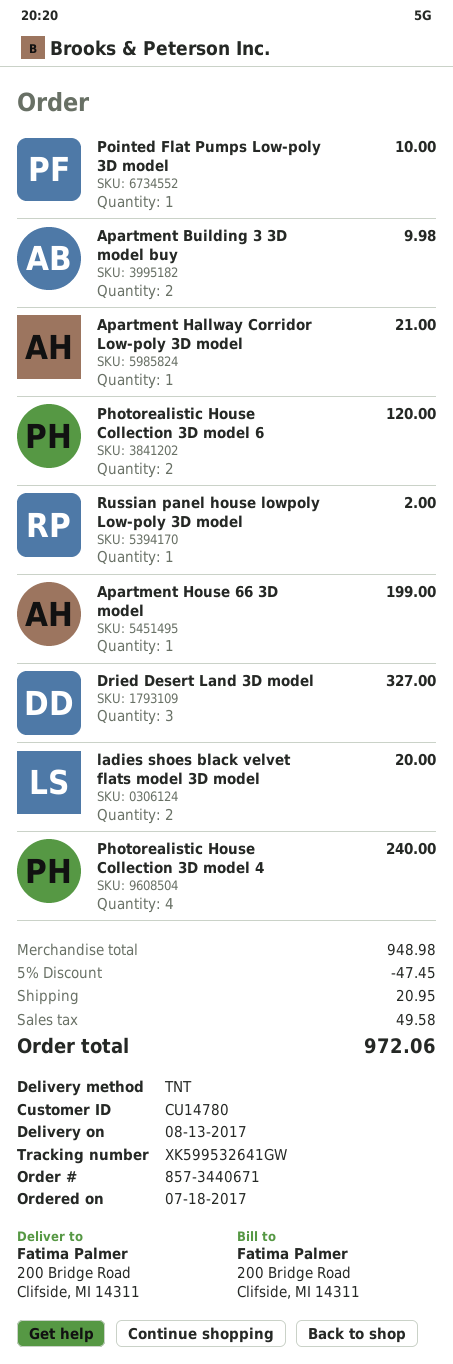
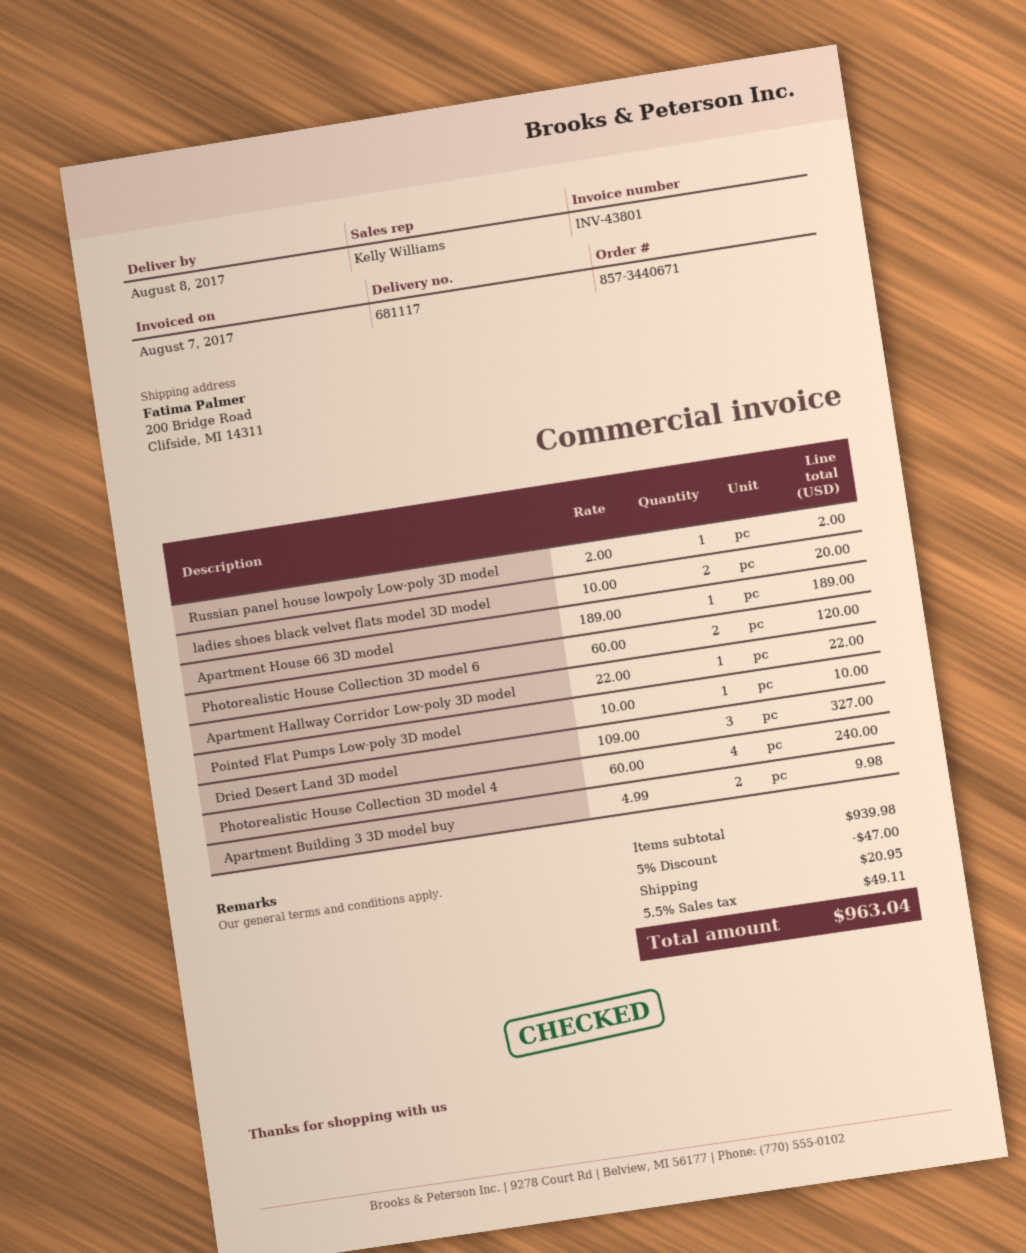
delivery date: 2017-08-13 -> 2017-08-08
Apartment Hallway Corridor Low-poly 3D model: 1 for 21.00 -> 1 for 22.00
Apartment House 66 3D model: 1 for 199.00 -> 1 for 189.00
subtotal: 948.98 -> 939.98
discount: 5% = 47.45 -> 5% = 47.00
tax: 49.58 -> 49.11
total: 972.06 -> 963.04

